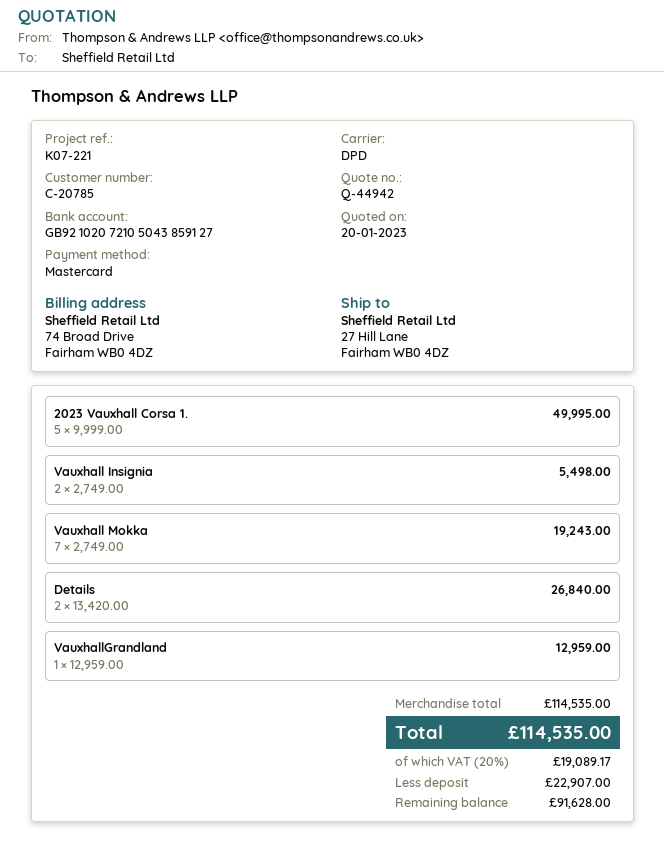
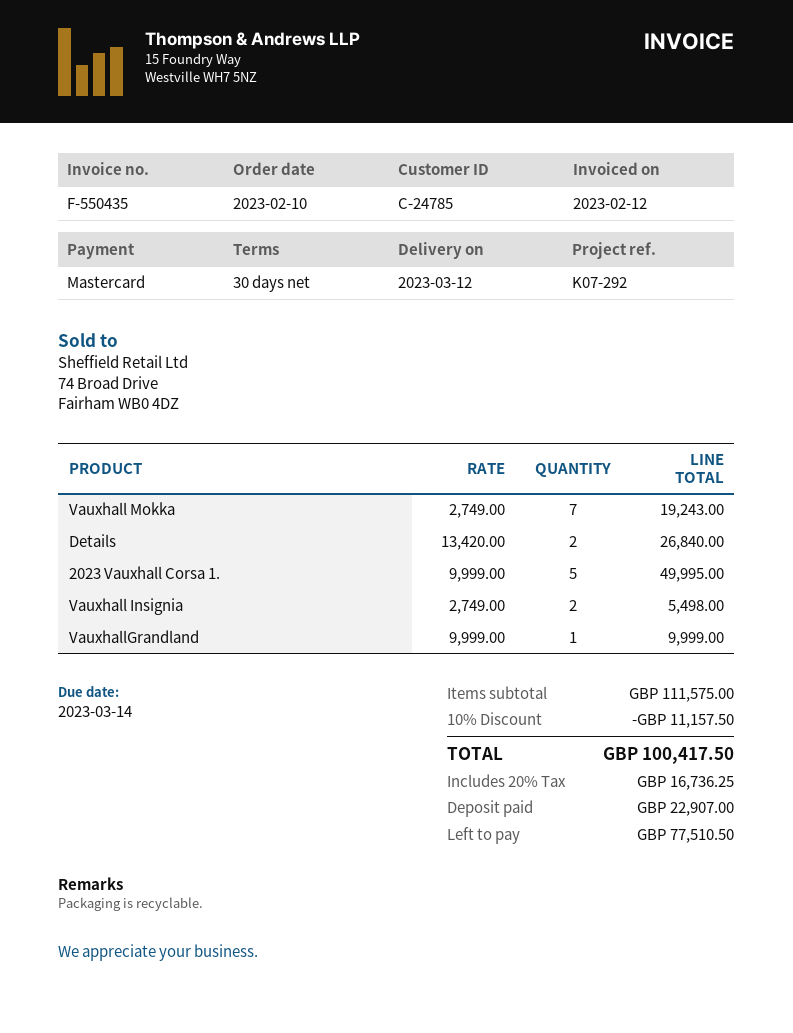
customer number: C-20785 -> C-24785
reference: K07-221 -> K07-292
VauxhallGrandland: 1 x 12959.00 = 12959.00 -> 1 x 9999.00 = 9999.00
subtotal: 114535.00 -> 111575.00
discount: none -> 10% = 11157.50
tax: 20% = 19089.17 -> 20% = 16736.25
total: 114535.00 -> 100417.50
balance: 91628.00 -> 77510.50

